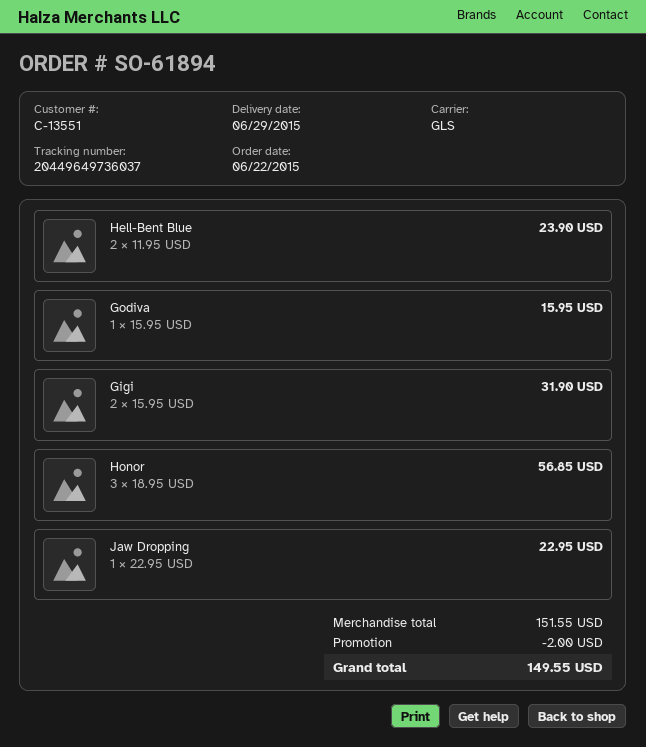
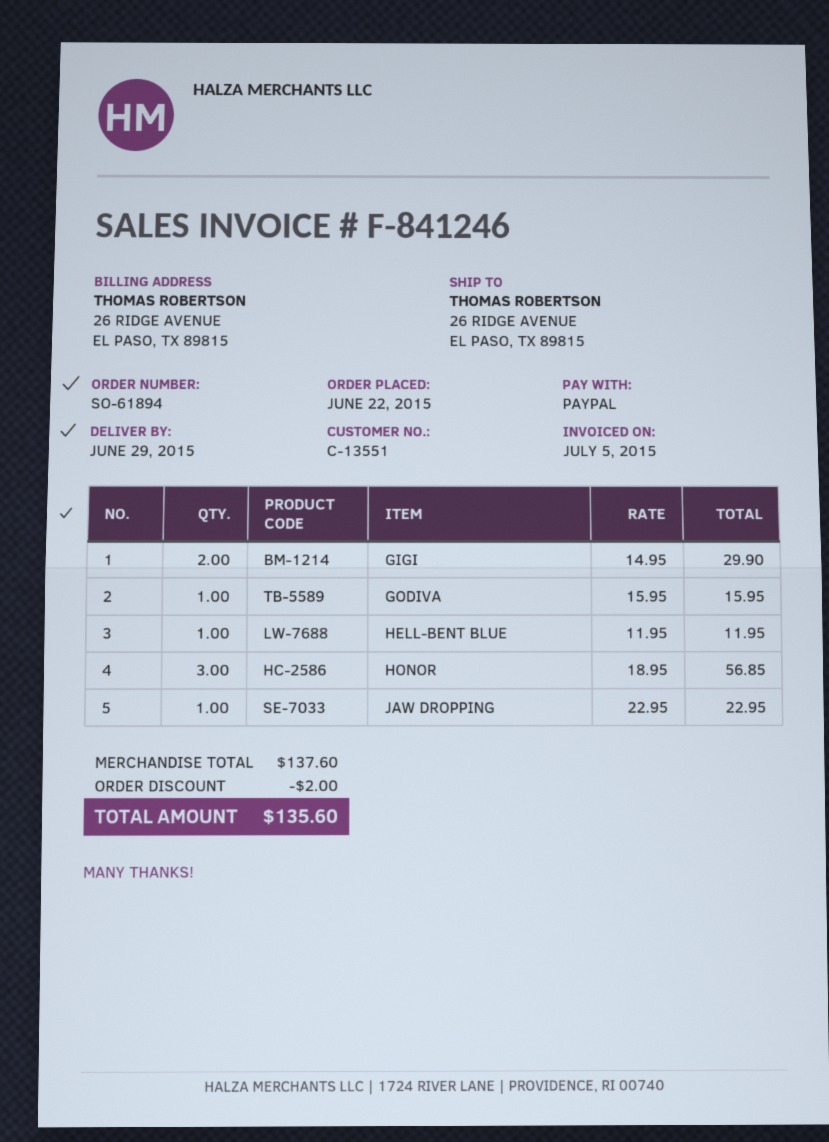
Hell-Bent Blue: 2 x 11.95 = 23.90 -> 1 x 11.95 = 11.95
Gigi: 2 x 15.95 = 31.90 -> 2 x 14.95 = 29.90
subtotal: 151.55 -> 137.60
total: 149.55 -> 135.60

